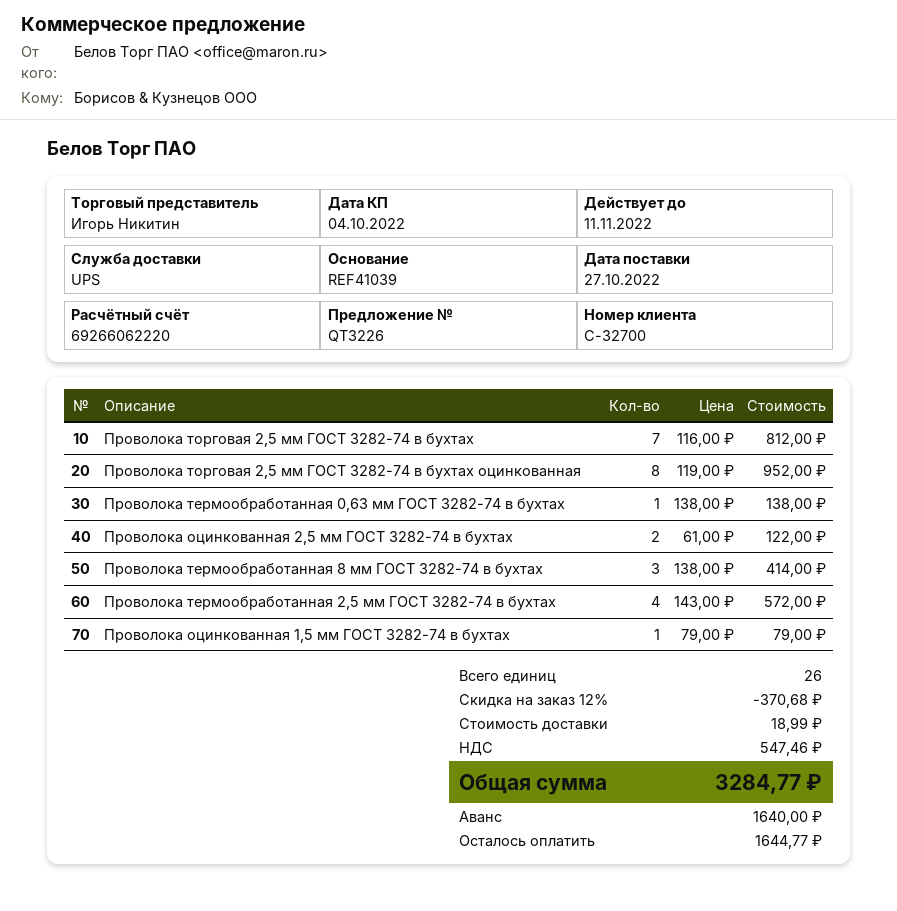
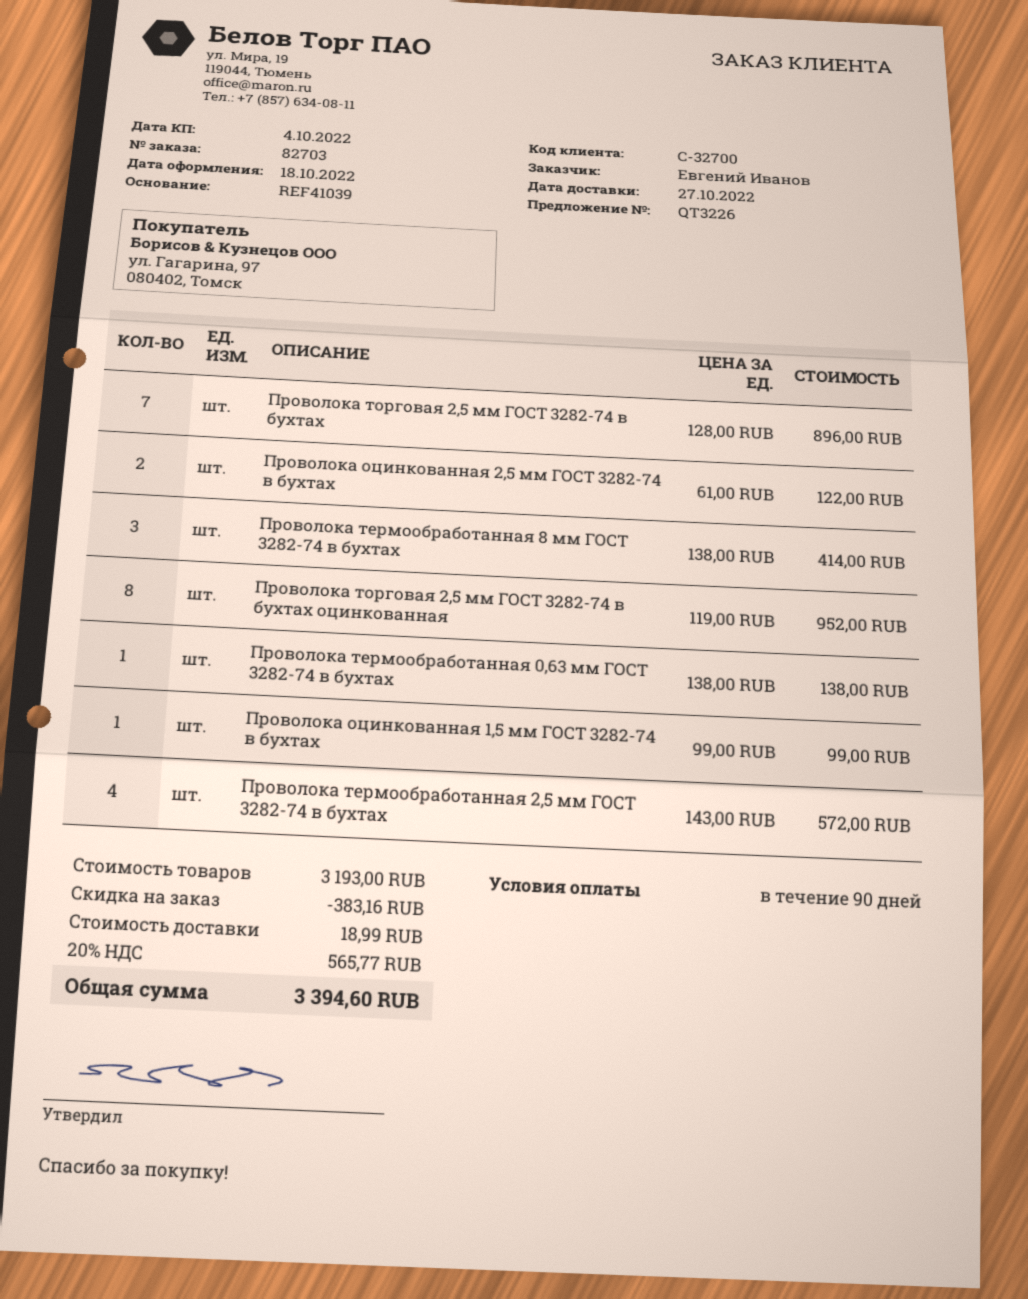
Проволока торговая 2,5 мм ГОСТ 3282-74 в бухтах: 7 x 116.00 = 812.00 -> 7 x 128.00 = 896.00
Проволока оцинкованная 1,5 мм ГОСТ 3282-74 в бухтах: 1 x 79.00 = 79.00 -> 1 x 99.00 = 99.00
discount: 370.68 -> 383.16
tax: 547.46 -> 565.77
total: 3284.77 -> 3394.60

